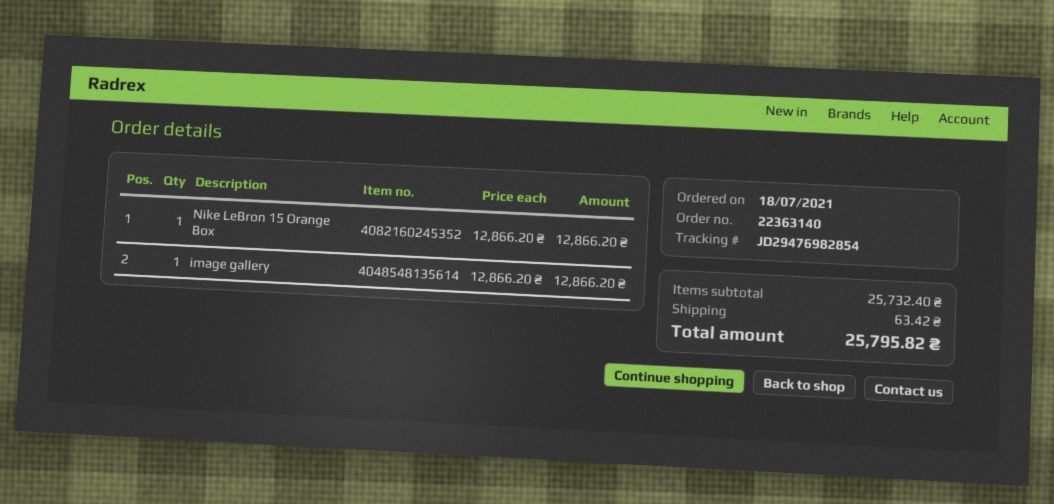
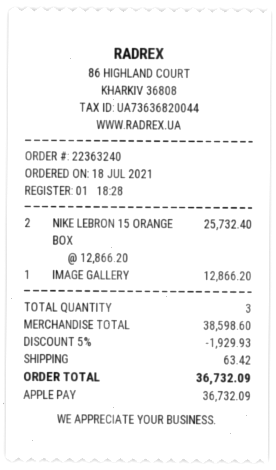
order number: 22363140 -> 22363240
Nike LeBron 15 Orange Box: 1 x 12866.20 = 12866.20 -> 2 x 12866.20 = 25732.40
subtotal: 25732.40 -> 38598.60
discount: none -> 5% = 1929.93
total: 25795.82 -> 36732.09

